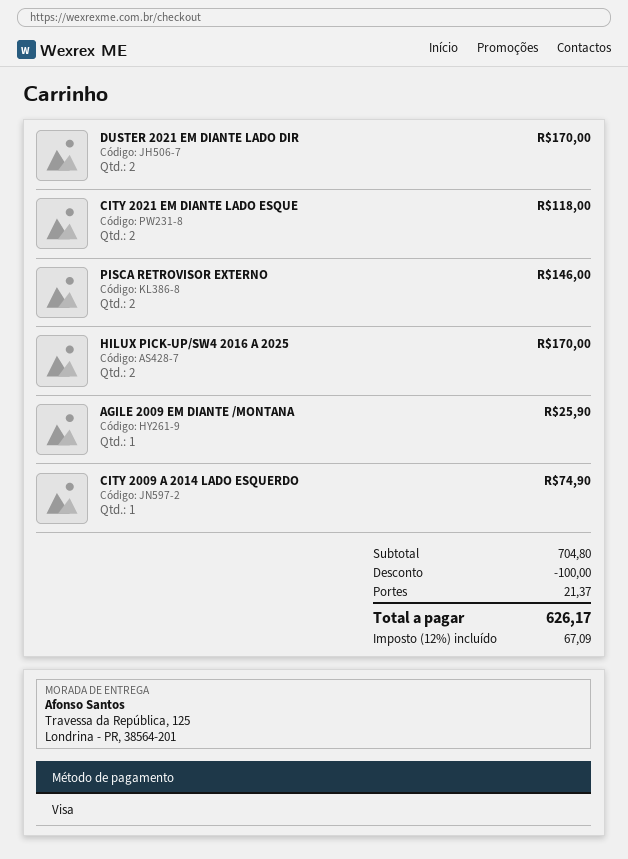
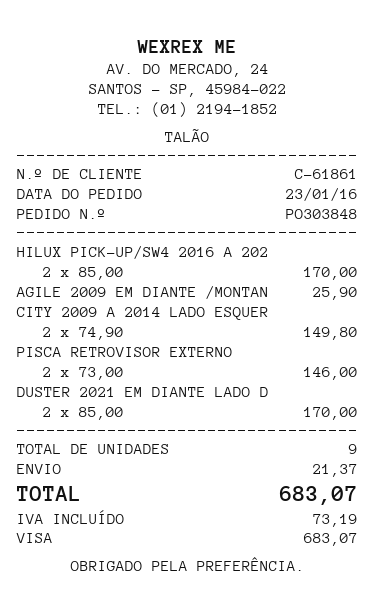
CITY 2021 EM DIANTE LADO ESQUE: 2 for 118.00 -> none
CITY 2009 A 2014 LADO ESQUERDO: 1 for 74.90 -> 2 for 149.80
discount: 100.00 -> none
tax: 67.09 -> 73.19
total: 626.17 -> 683.07

